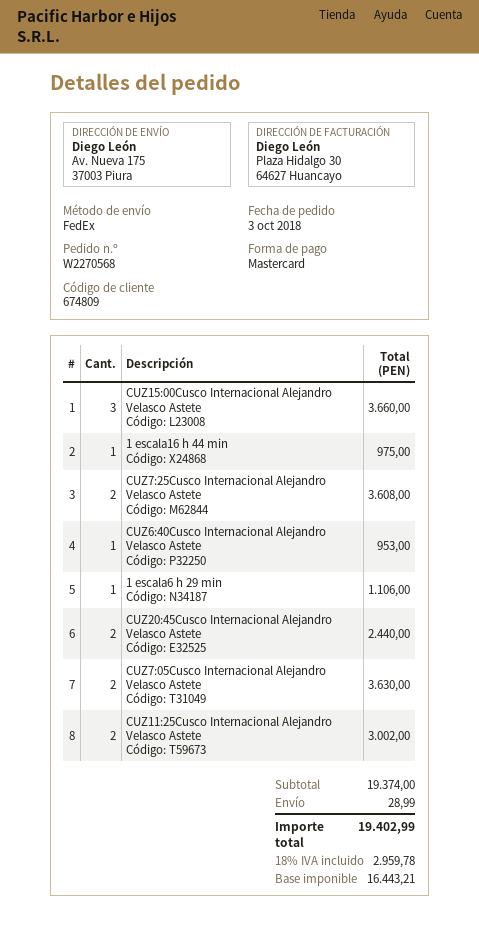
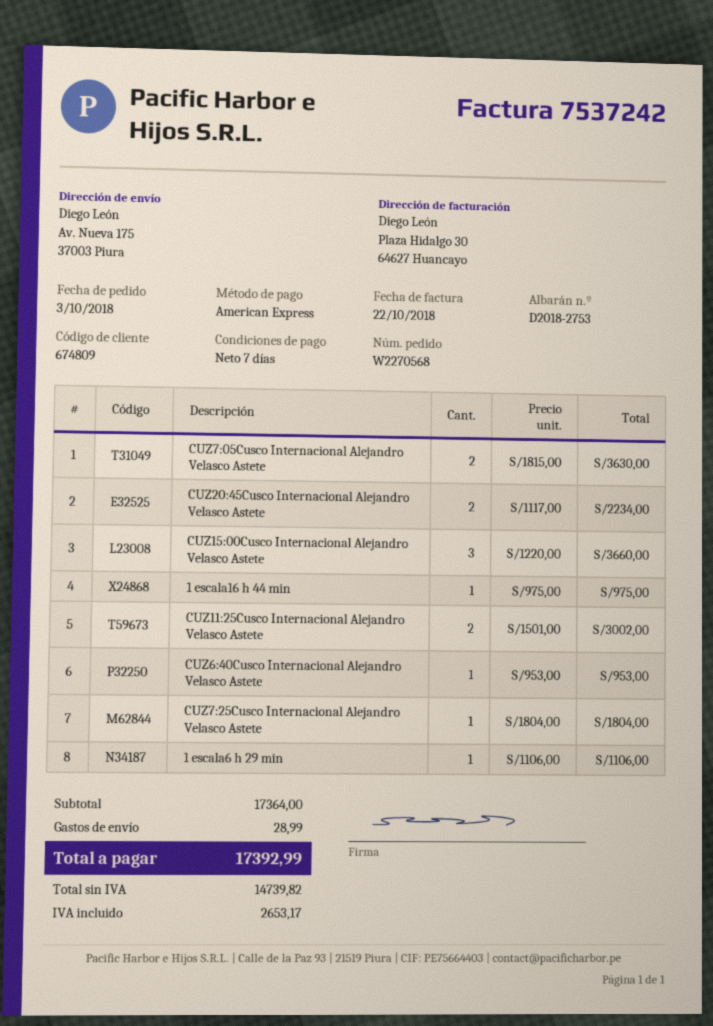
payment method: Mastercard -> American Express
CUZ7:25Cusco Internacional Alejandro Velasco Astete: 2 for 3608.00 -> 1 for 1804.00
CUZ20:45Cusco Internacional Alejandro Velasco Astete: 2 for 2440.00 -> 2 for 2234.00
subtotal: 19374.00 -> 17364.00
net: 16443.21 -> 14739.82
tax: 2959.78 -> 2653.17
total: 19402.99 -> 17392.99

